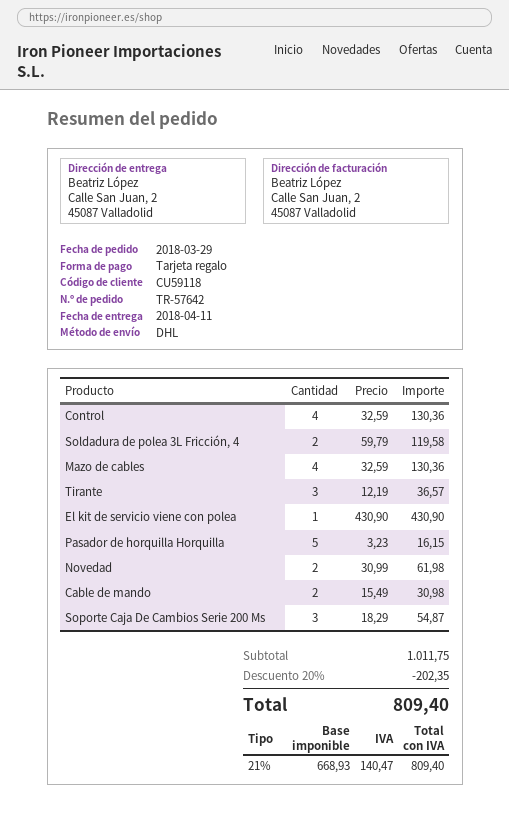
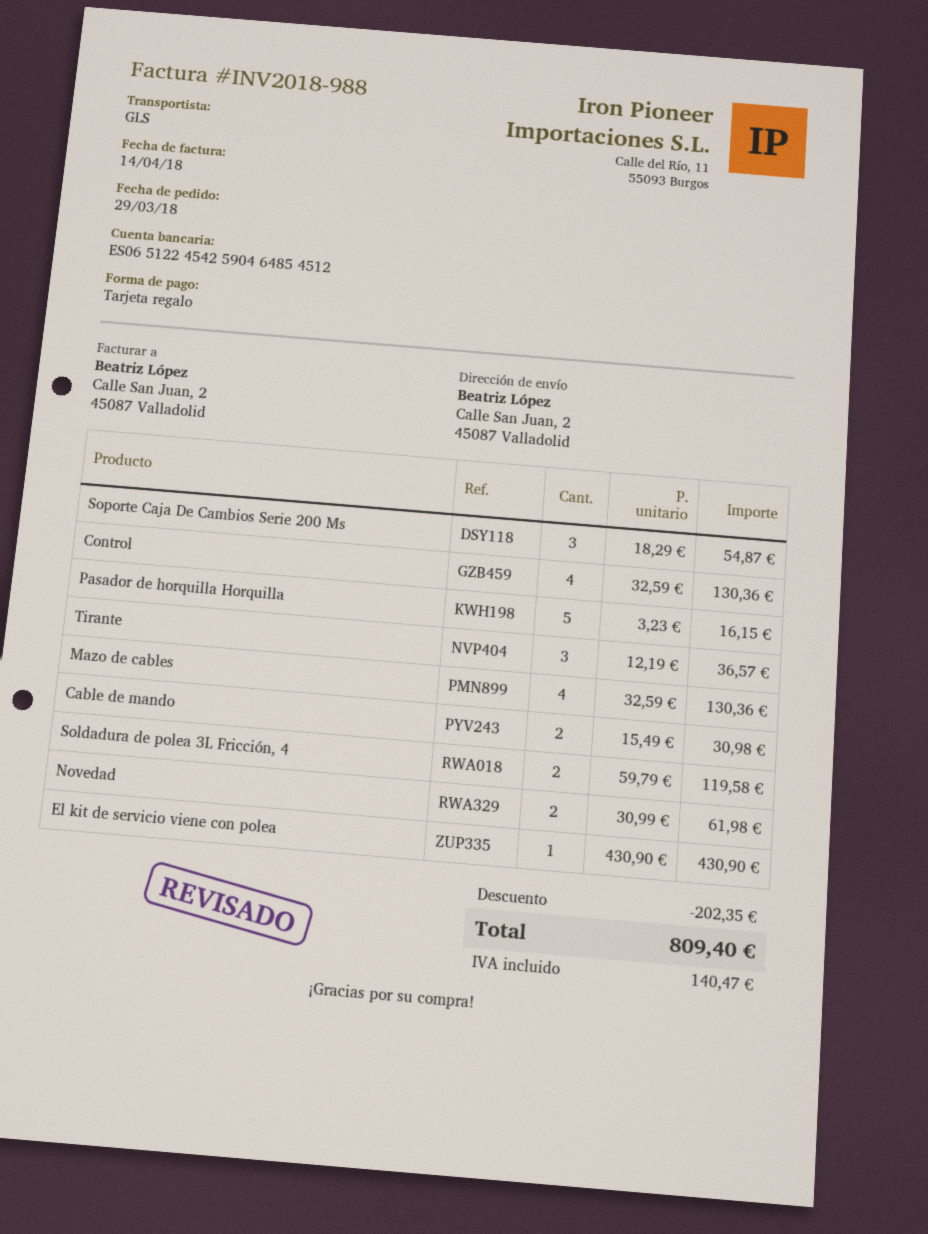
shipping method: DHL -> GLS

